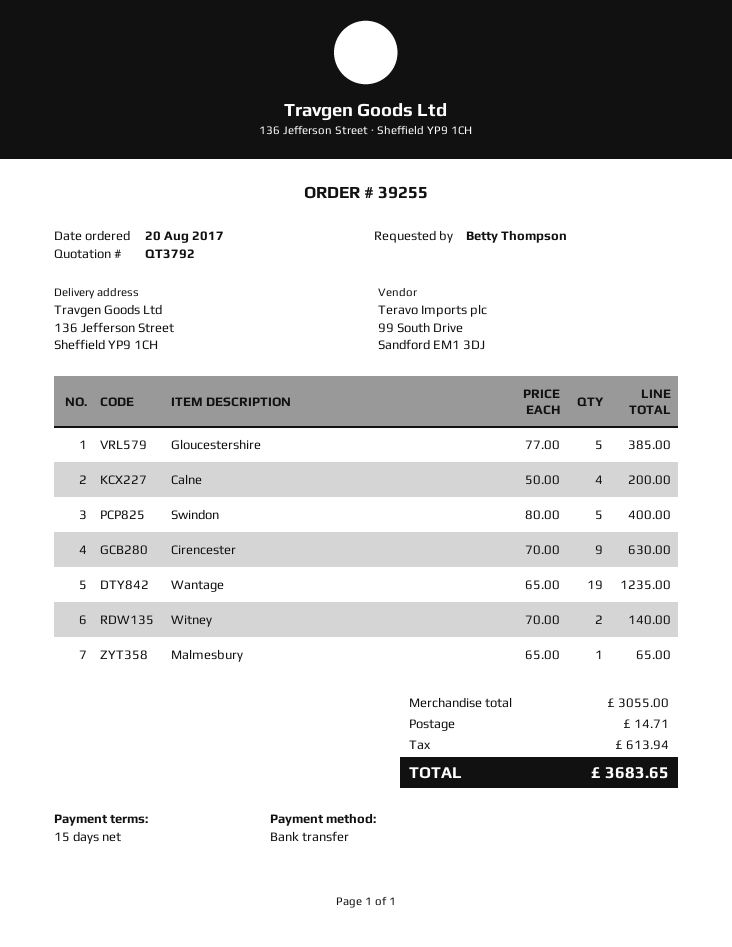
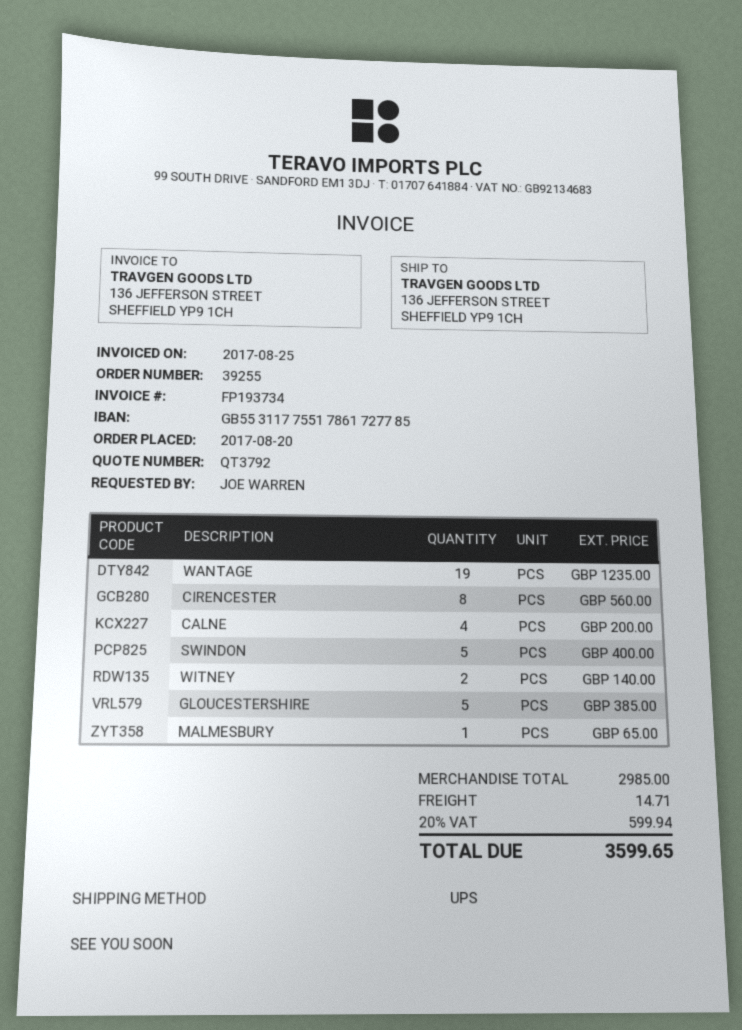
ordered by: Betty Thompson -> JOE WARREN
Cirencester: 9 for 630.00 -> 8 for 560.00
subtotal: 3055.00 -> 2985.00
tax: 613.94 -> 599.94
total: 3683.65 -> 3599.65

